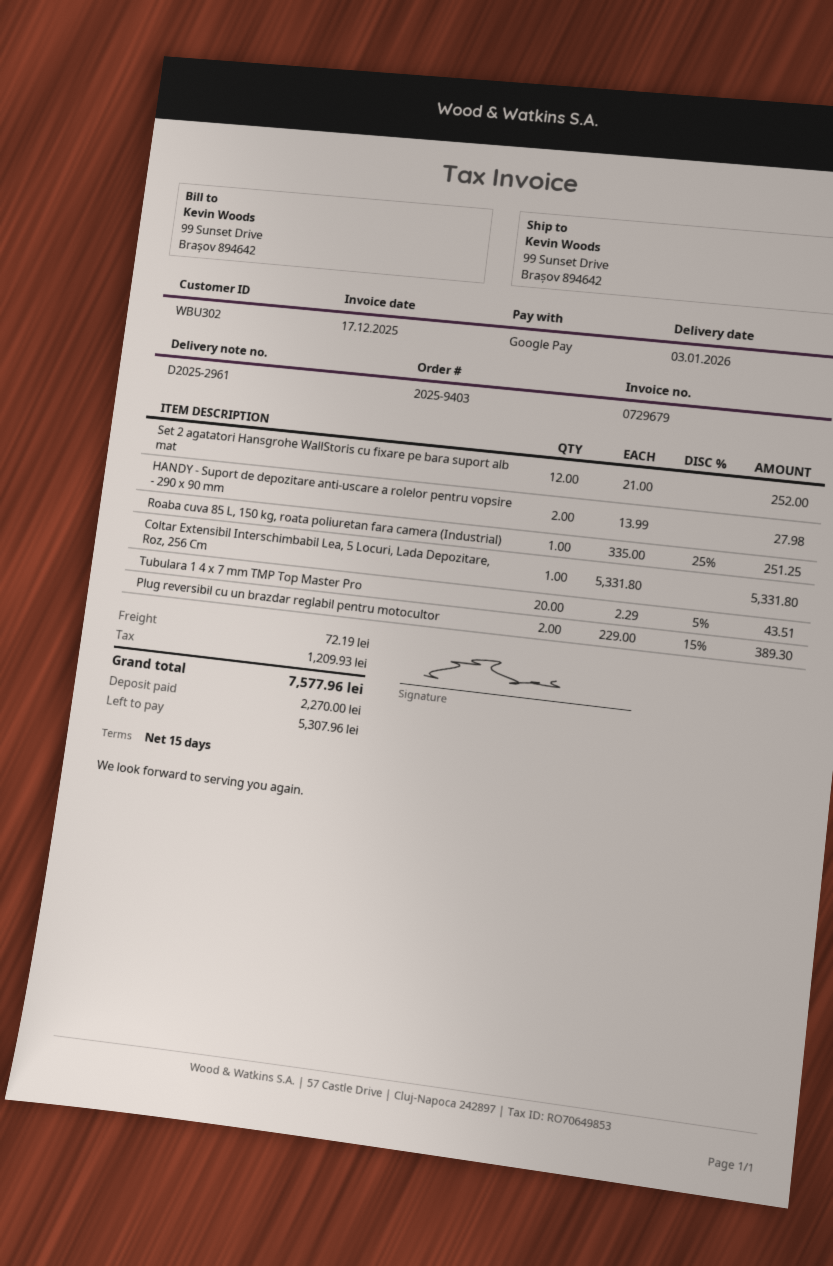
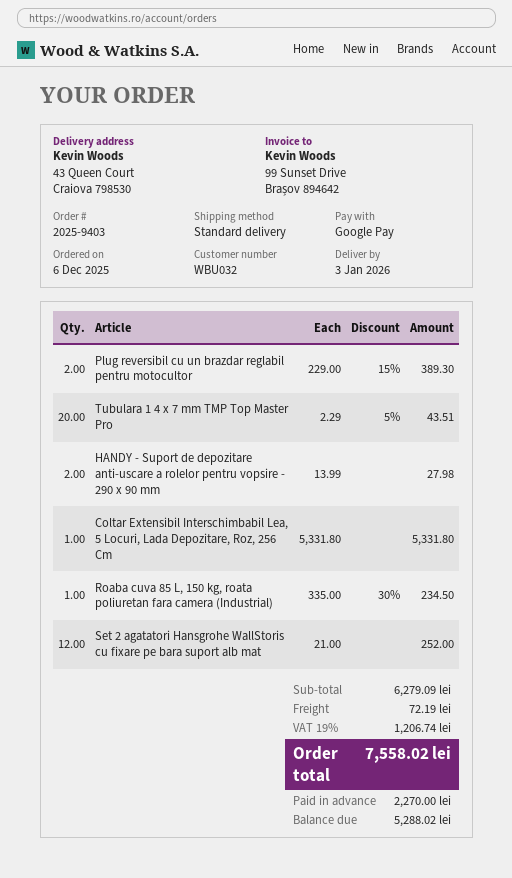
customer number: WBU302 -> WBU032
ship to: 99 Sunset Drive, Brașov 894642 -> 43 Queen Court, Craiova 798530
Roaba cuva 85 L, 150 kg, roata poliuretan fara camera (Industrial): 1 x 335.00 - 25% = 251.25 -> 1 x 335.00 - 30% = 234.50
tax: 1209.93 -> 1206.74
total: 7577.96 -> 7558.02
balance: 5307.96 -> 5288.02

